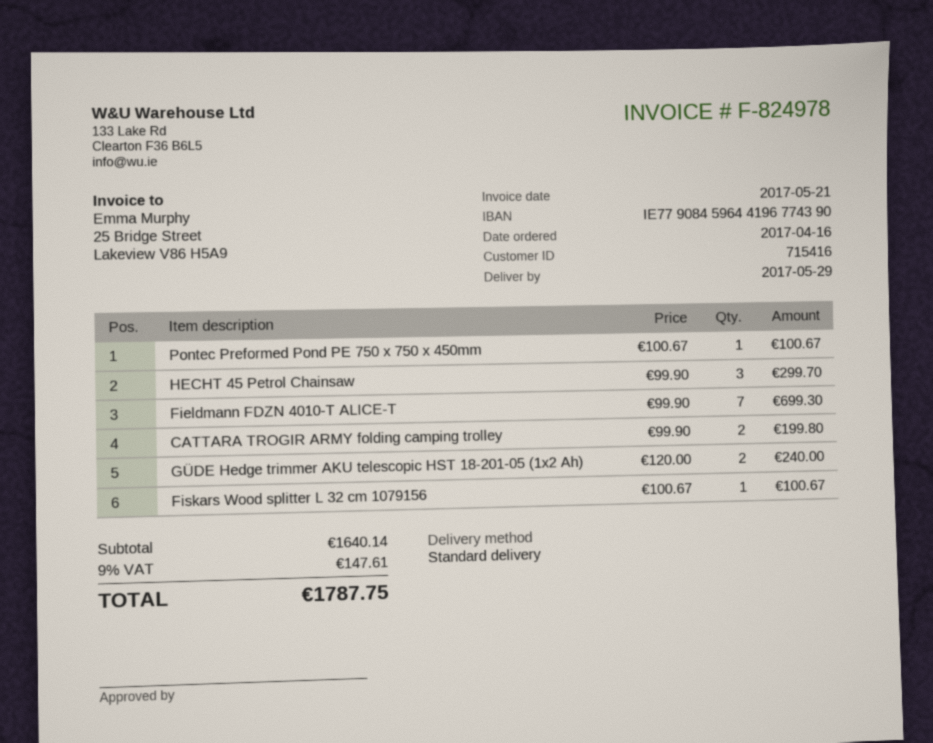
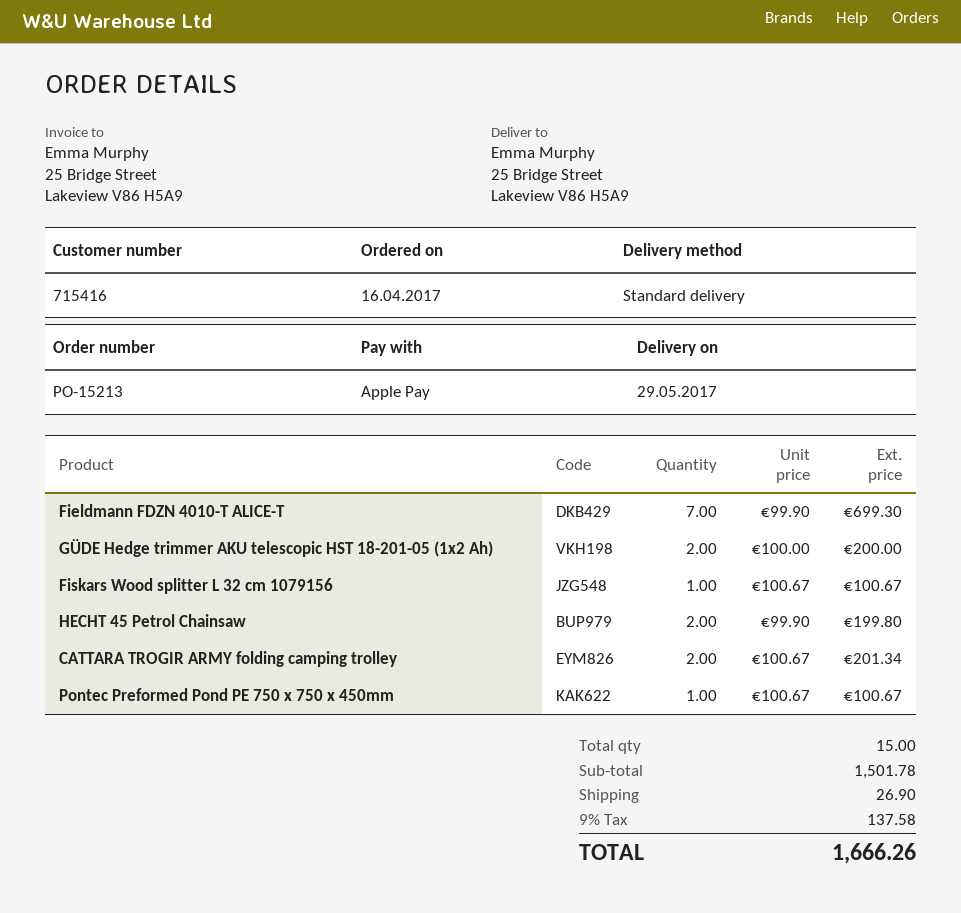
HECHT 45 Petrol Chainsaw: 3 x 99.90 = 299.70 -> 2 x 99.90 = 199.80
CATTARA TROGIR ARMY folding camping trolley: 2 x 99.90 = 199.80 -> 2 x 100.67 = 201.34
GÜDE Hedge trimmer AKU telescopic HST 18-201-05 (1x2 Ah): 2 x 120.00 = 240.00 -> 2 x 100.00 = 200.00
subtotal: 1640.14 -> 1501.78
shipping: none -> 26.90
tax: 9% = 147.61 -> 9% = 137.58
total: 1787.75 -> 1666.26

